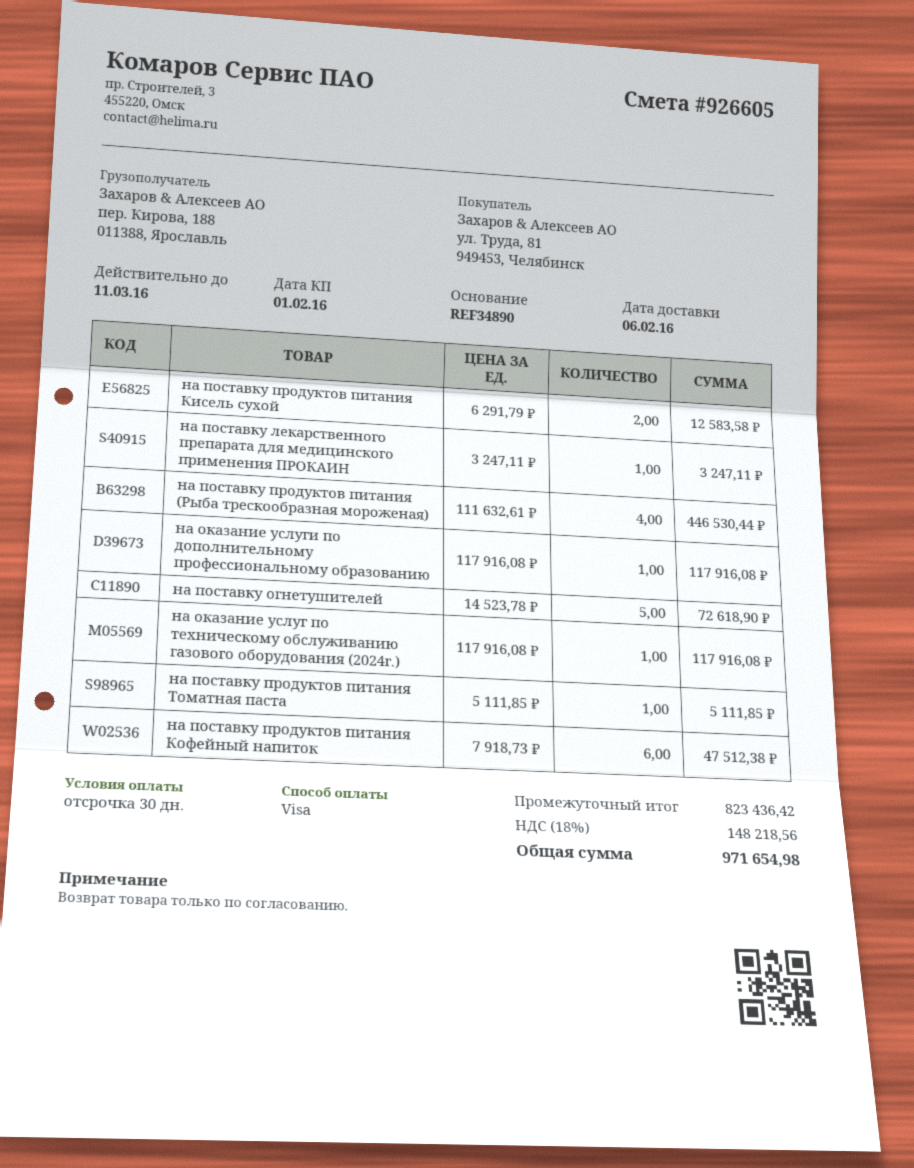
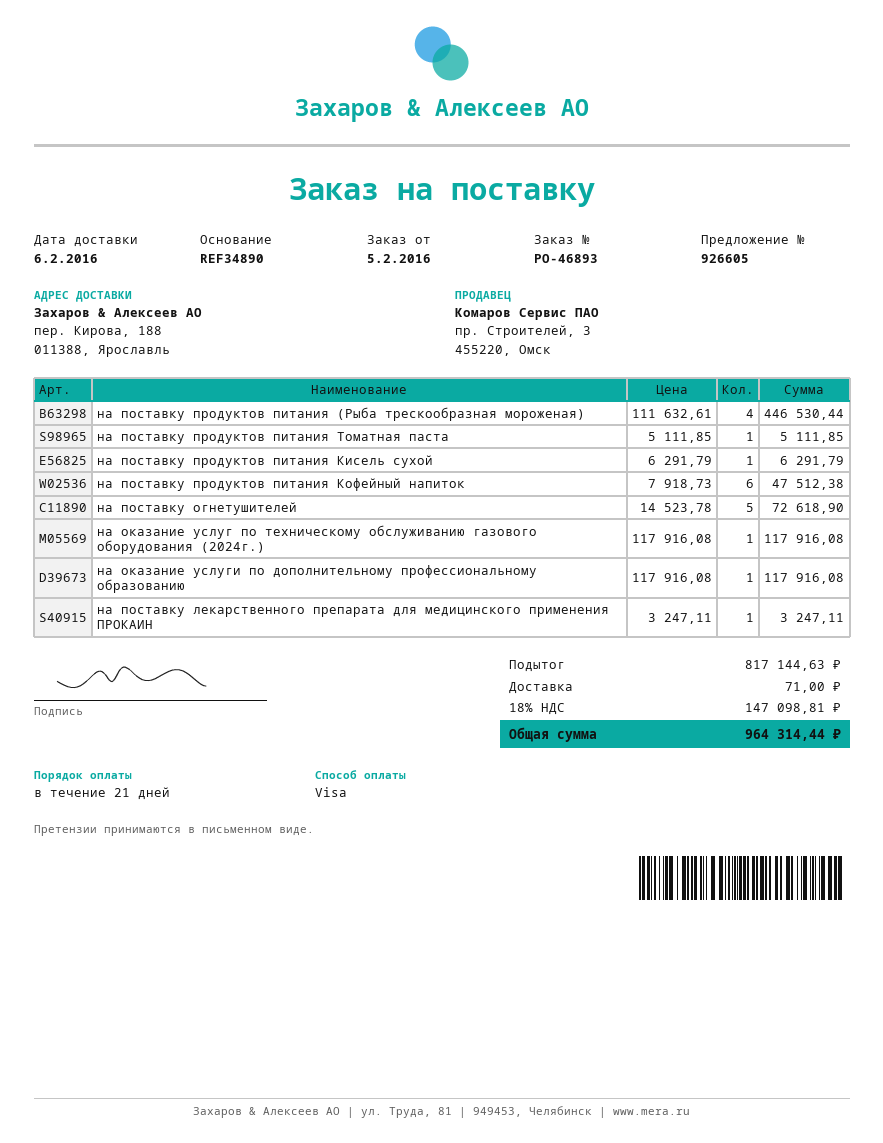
payment terms: 30 days -> 21 days
на поставку продуктов питания Кисель сухой: 2 x 6291.79 = 12583.58 -> 1 x 6291.79 = 6291.79
subtotal: 823436.42 -> 817144.63
shipping: none -> 71.00
tax: 18% = 148218.56 -> 18% = 147098.81
total: 971654.98 -> 964314.44

